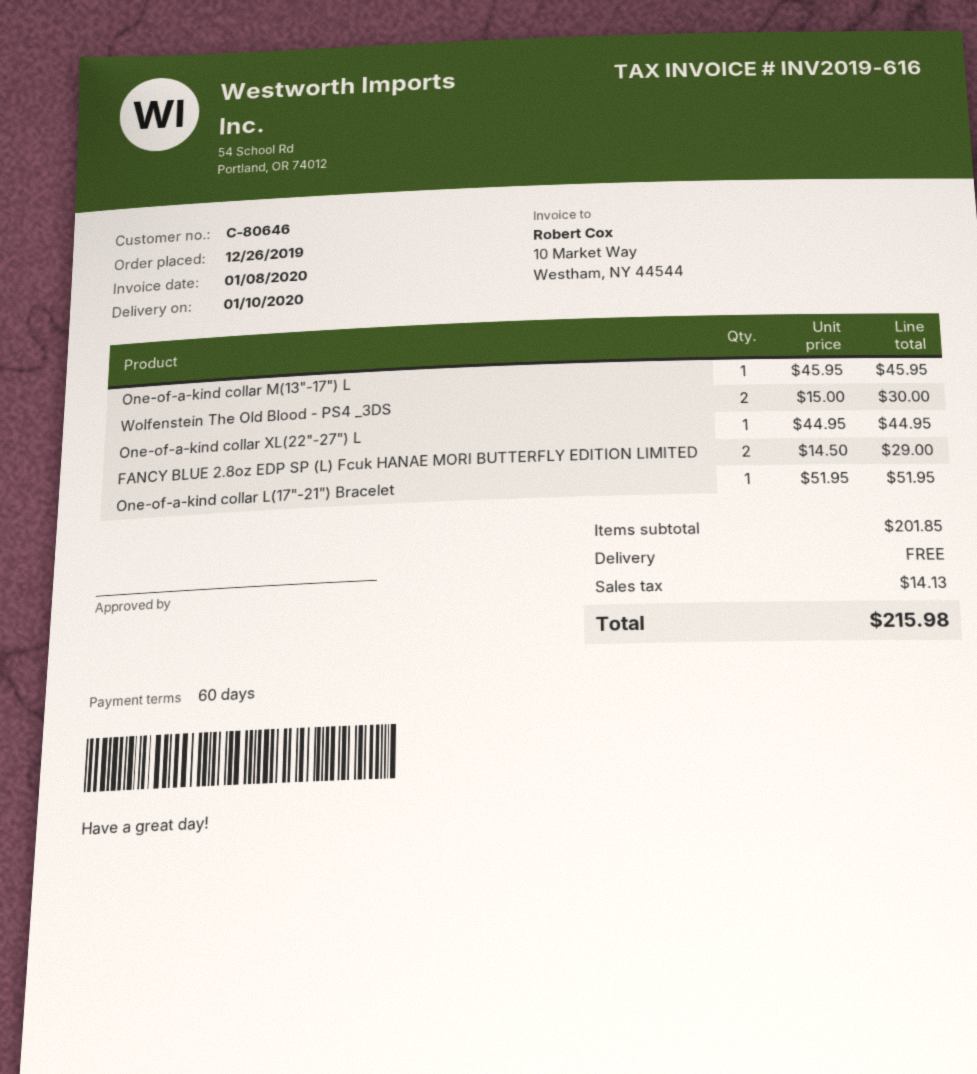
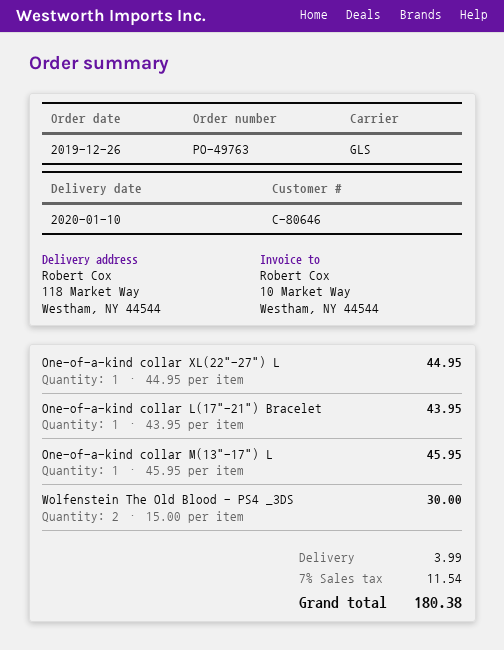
FANCY BLUE 2.8oz EDP SP (L) Fcuk HANAE MORI BUTTERFLY EDITION LIMITED: 2 x 14.50 = 29.00 -> none
One-of-a-kind collar L(17"-21") Bracelet: 1 x 51.95 = 51.95 -> 1 x 43.95 = 43.95
shipping: 0.00 -> 3.99
tax: 14.13 -> 11.54
total: 215.98 -> 180.38

